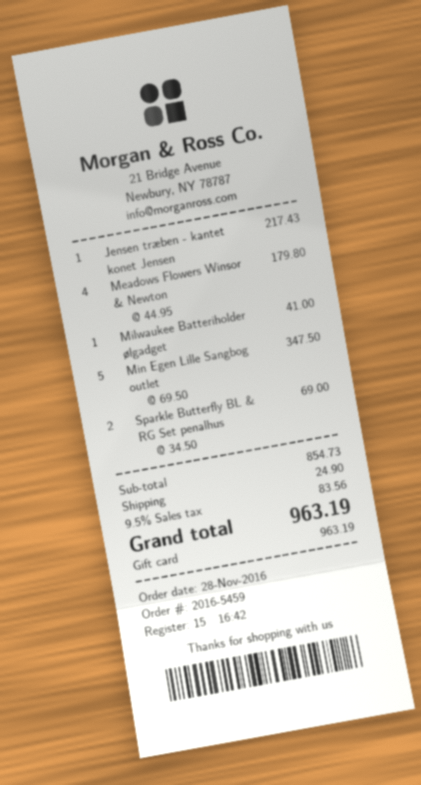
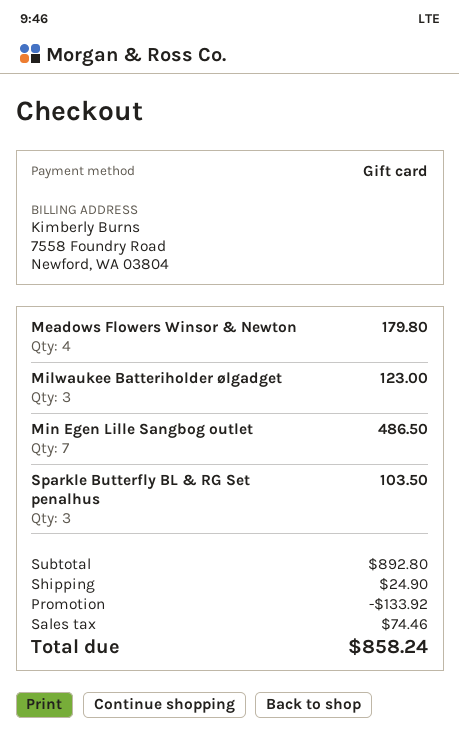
Jensen træben - kantet konet Jensen: 1 for 217.43 -> none
Milwaukee Batteriholder ølgadget: 1 for 41.00 -> 3 for 123.00
Min Egen Lille Sangbog outlet: 5 for 347.50 -> 7 for 486.50
Sparkle Butterfly BL & RG Set penalhus: 2 for 69.00 -> 3 for 103.50
subtotal: 854.73 -> 892.80
discount: none -> 133.92
tax: 83.56 -> 74.46
total: 963.19 -> 858.24

